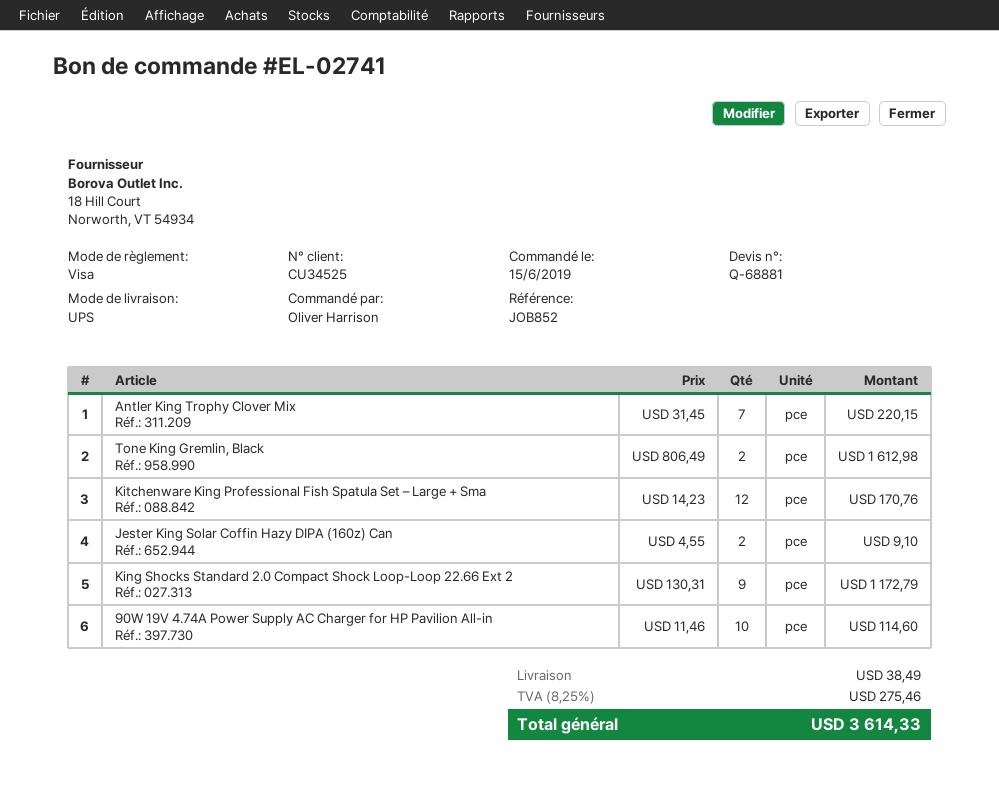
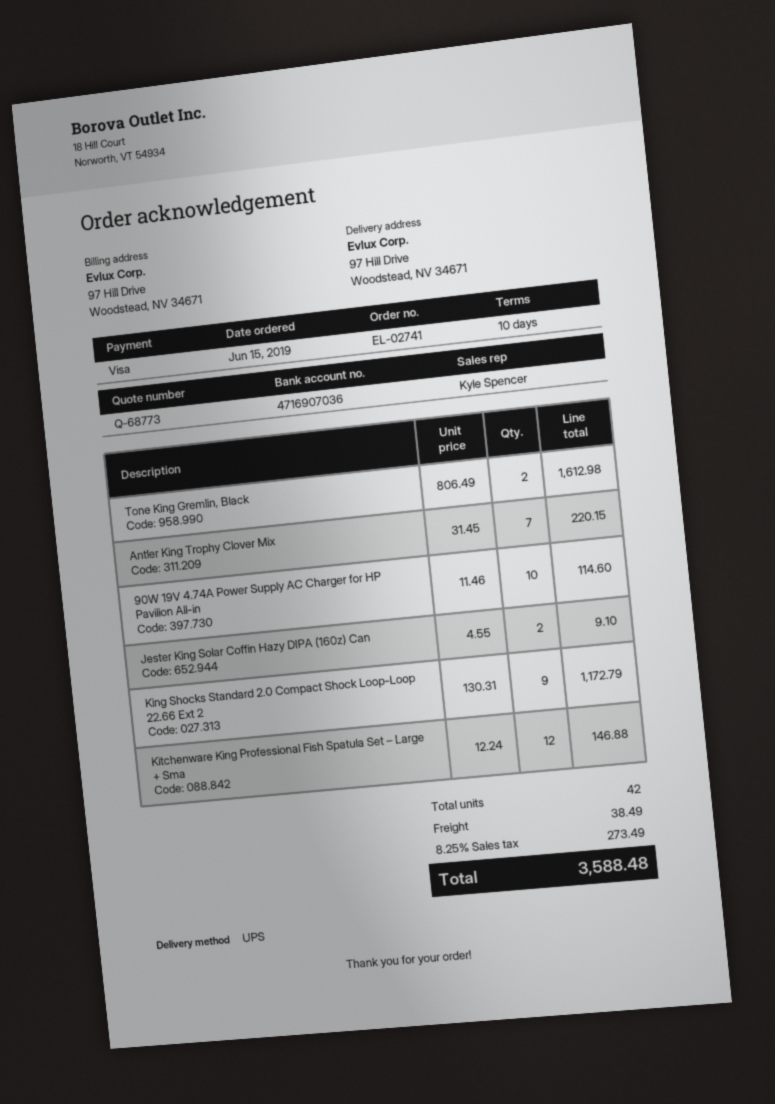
quote number: Q-68881 -> Q-68773
Kitchenware King Professional Fish Spatula Set – Large + Sma: 12 x 14.23 = 170.76 -> 12 x 12.24 = 146.88
tax: 8.25% = 275.46 -> 8.25% = 273.49
total: 3614.33 -> 3588.48

